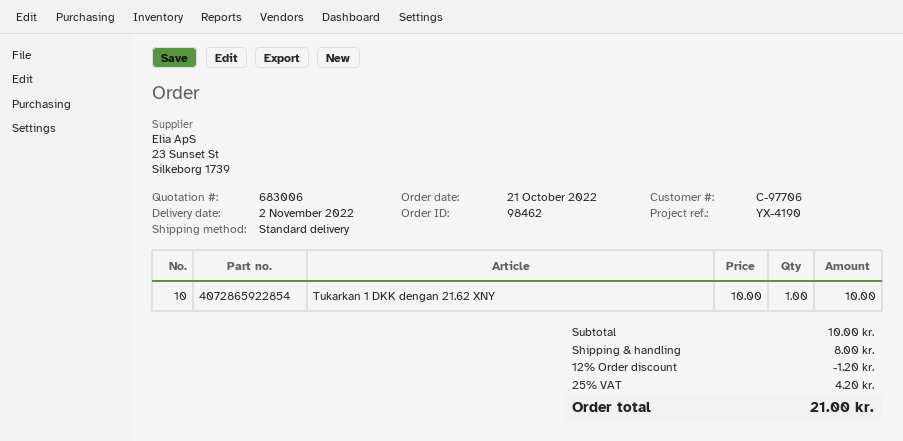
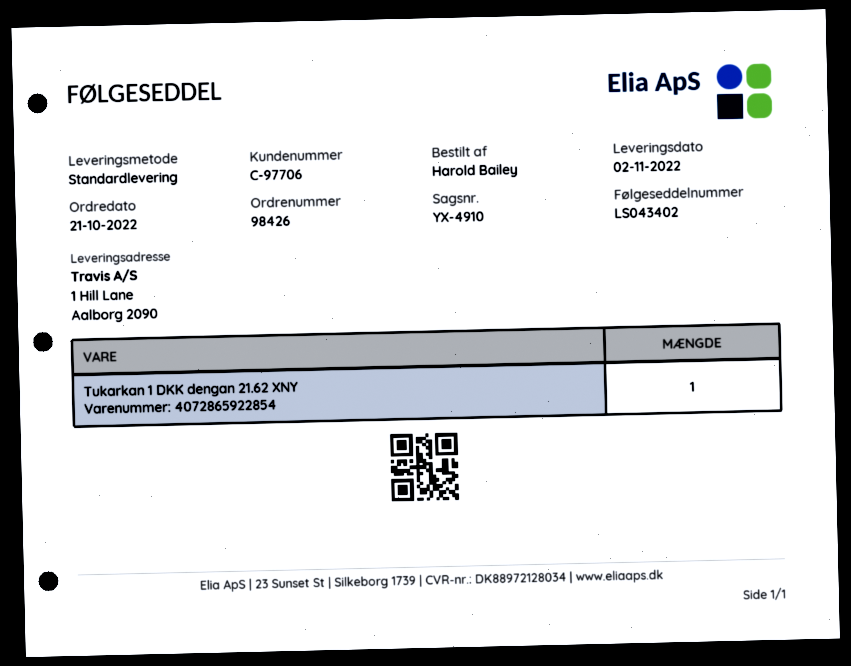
order number: 98462 -> 98426
reference: YX-4190 -> YX-4910

